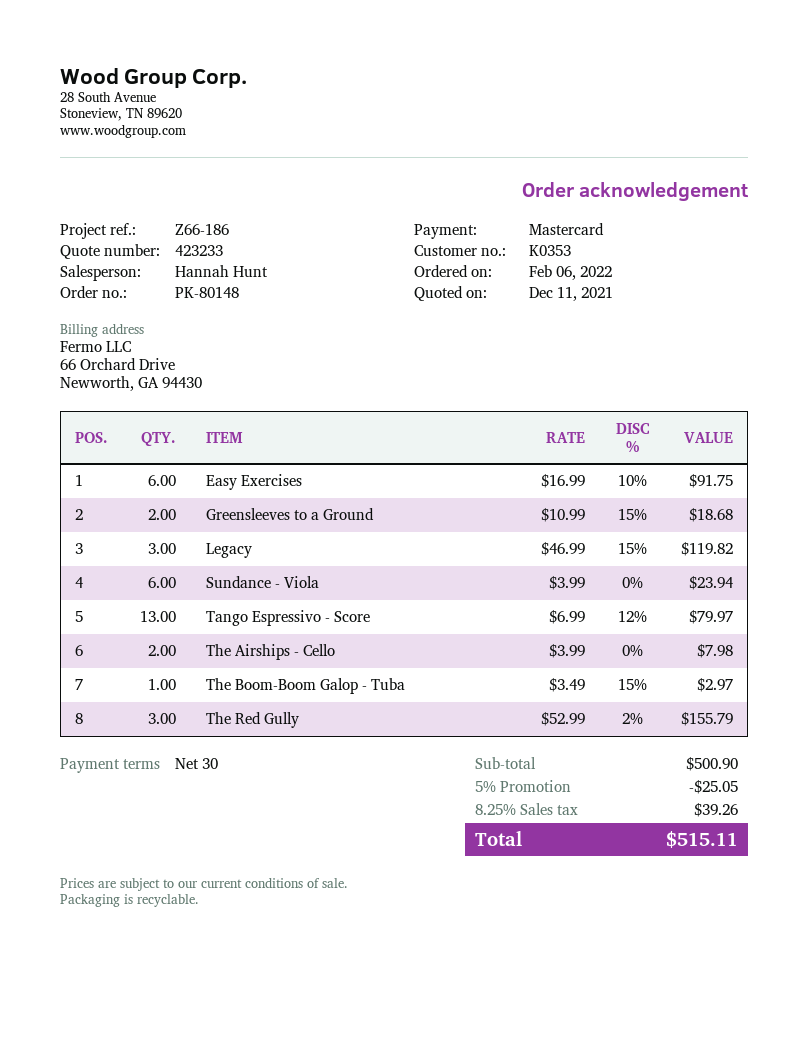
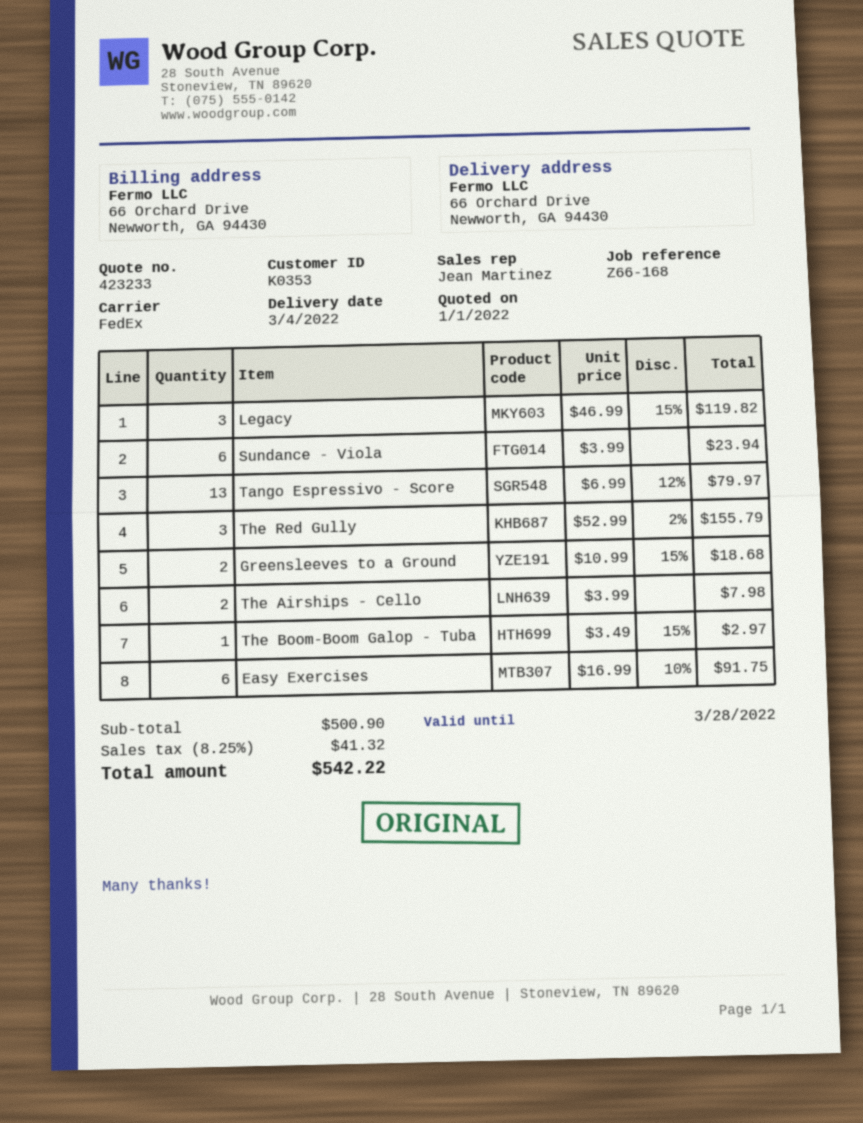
quote date: 2021-12-11 -> 2022-01-01
reference: Z66-186 -> Z66-168
sales rep: Hannah Hunt -> Jean Martinez
discount: 5% = 25.05 -> none
tax: 8.25% = 39.26 -> 8.25% = 41.32
total: 515.11 -> 542.22

